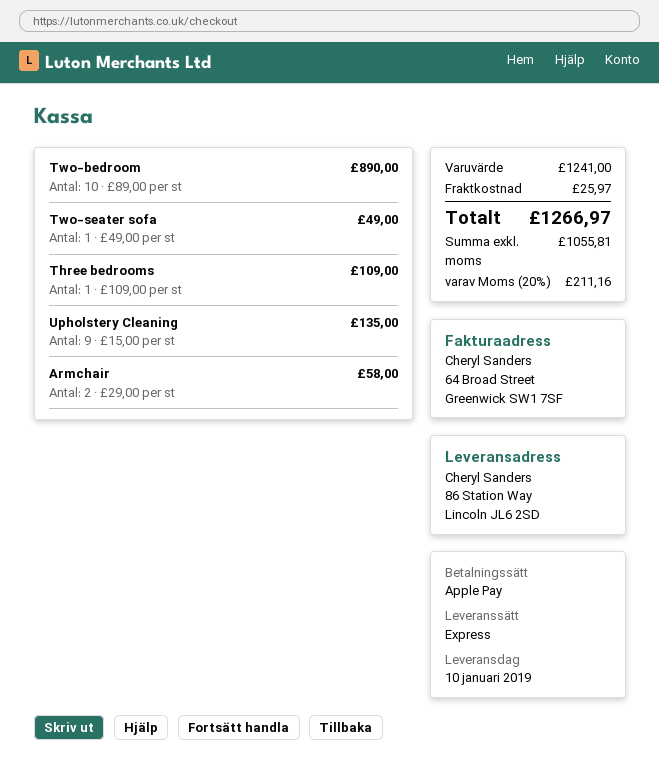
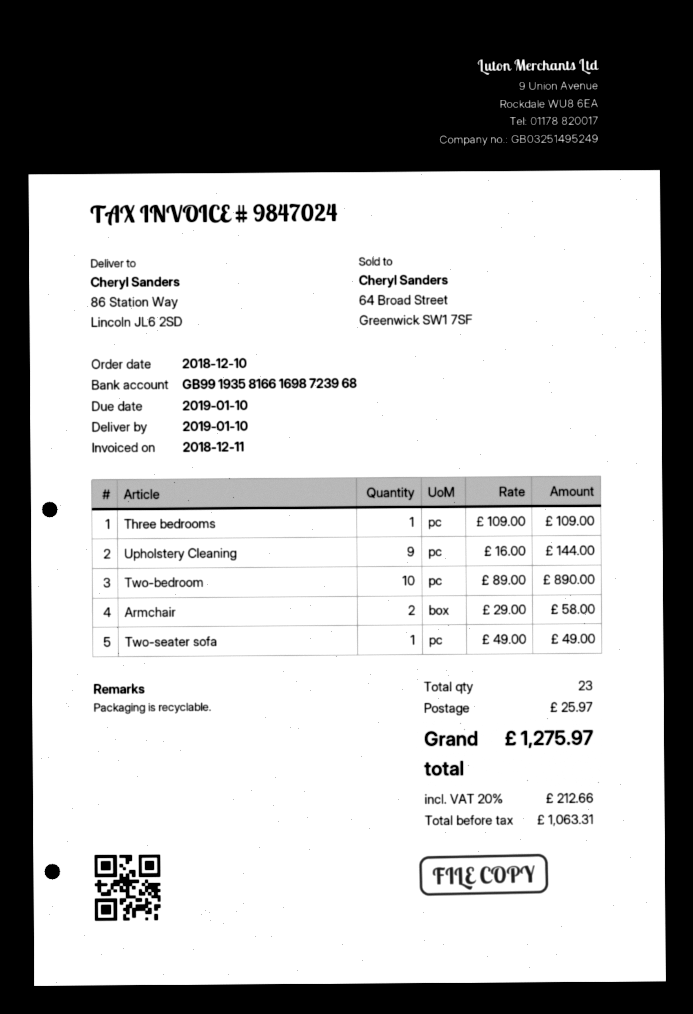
Upholstery Cleaning: 9 x 15.00 = 135.00 -> 9 x 16.00 = 144.00
net: 1055.81 -> 1063.31
tax: 20% = 211.16 -> 20% = 212.66
total: 1266.97 -> 1275.97

